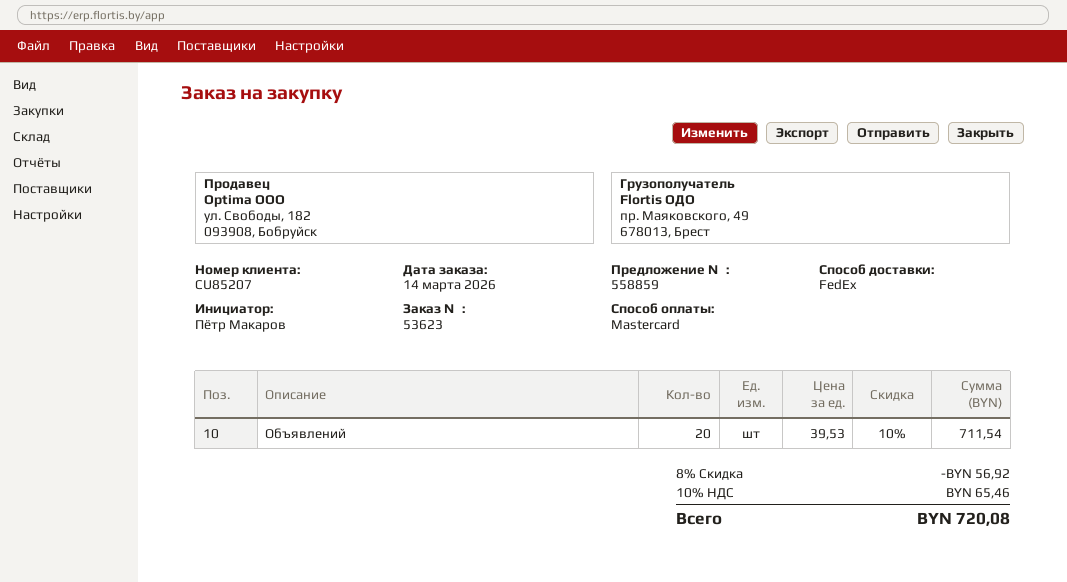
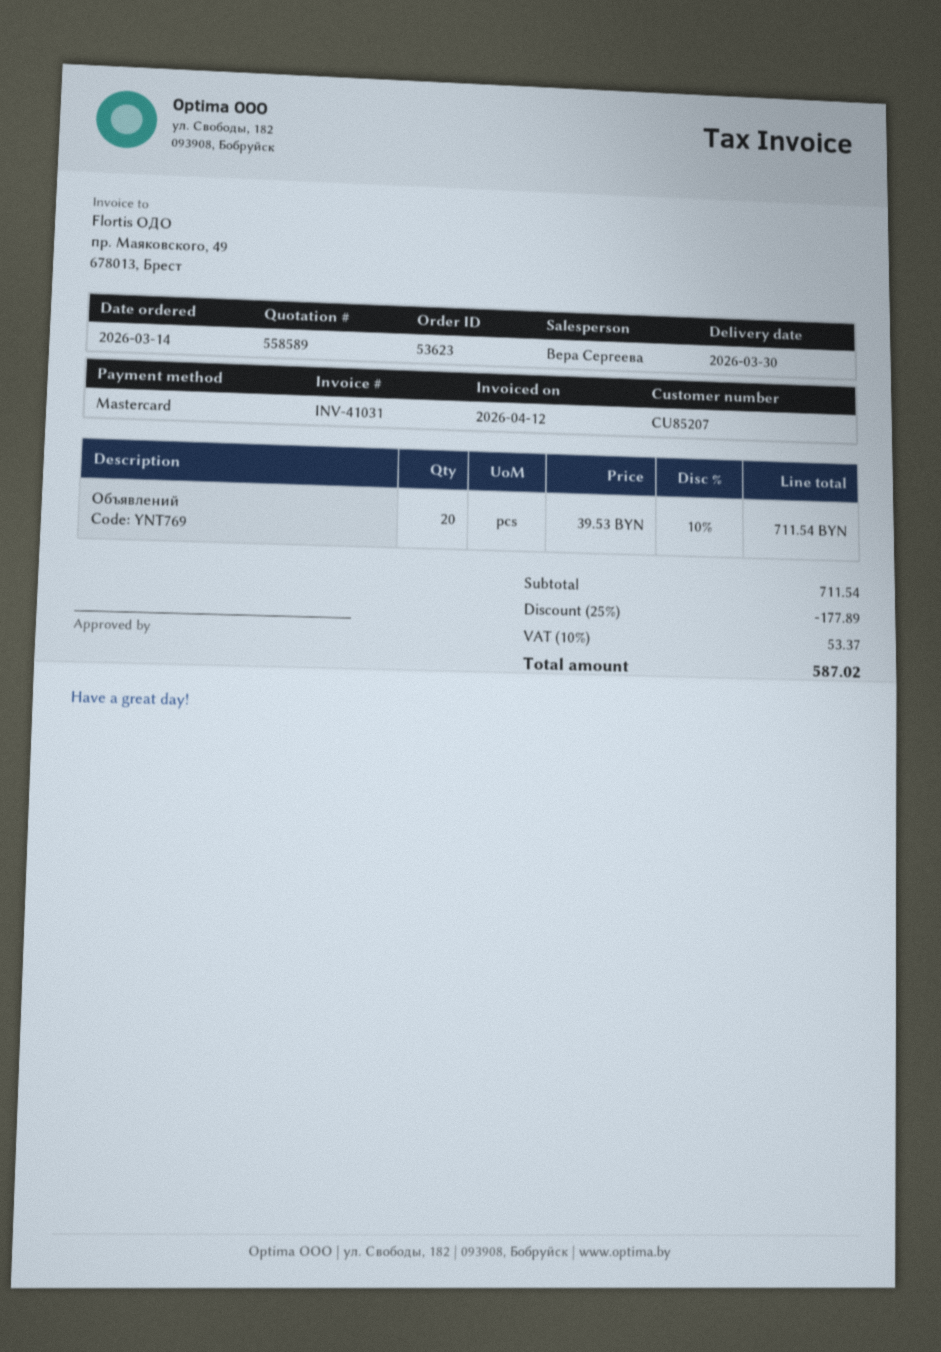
quote number: 558859 -> 558589
discount: 8% = 56.92 -> 25% = 177.89
tax: 10% = 65.46 -> 10% = 53.37
total: 720.08 -> 587.02

